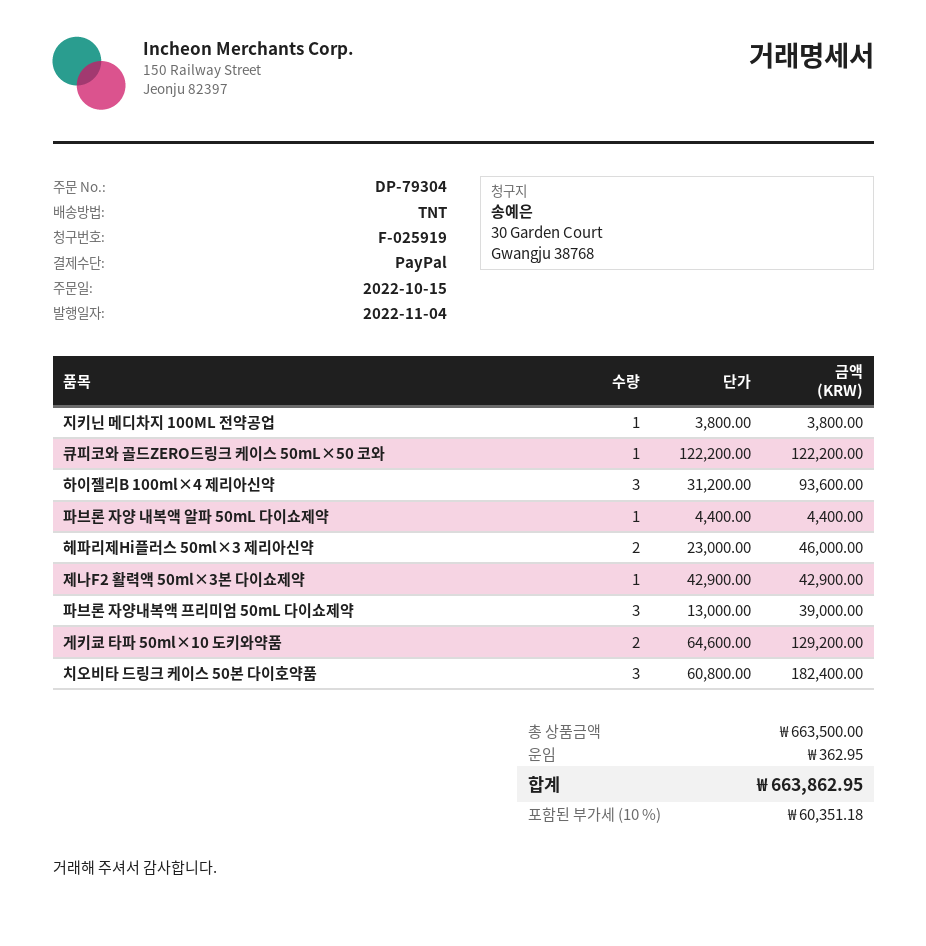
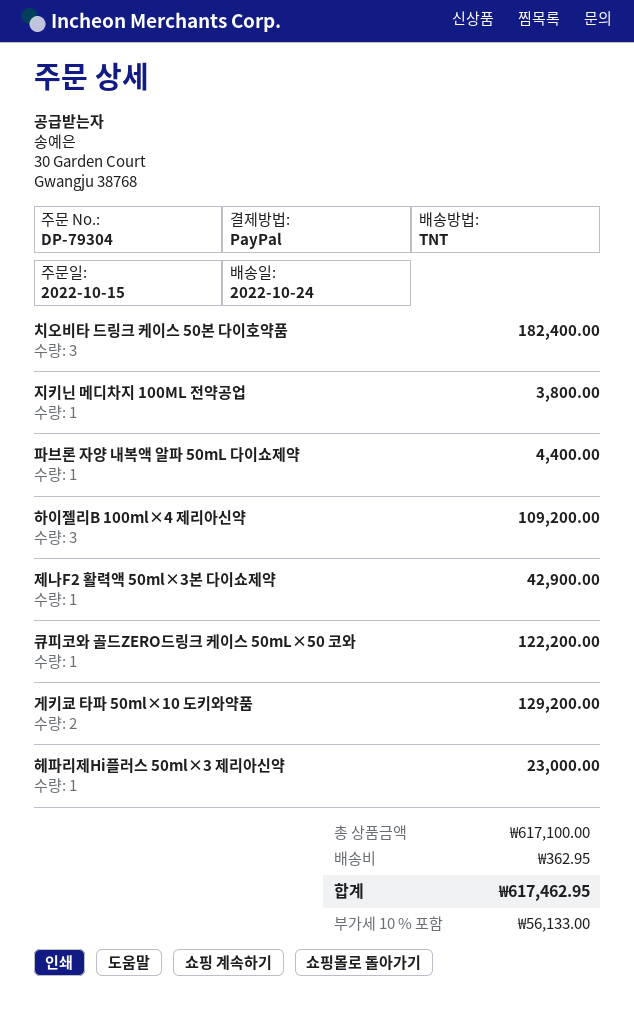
하이젤리B 100ml×4 제리아신약: 3 for 93600.00 -> 3 for 109200.00
헤파리제Hi플러스 50ml×3 제리아신약: 2 for 46000.00 -> 1 for 23000.00
파브론 자양내복액 프리미엄 50mL 다이쇼제약: 3 for 39000.00 -> none
subtotal: 663500.00 -> 617100.00
tax: 10% = 60351.18 -> 10% = 56133.00
total: 663862.95 -> 617462.95

